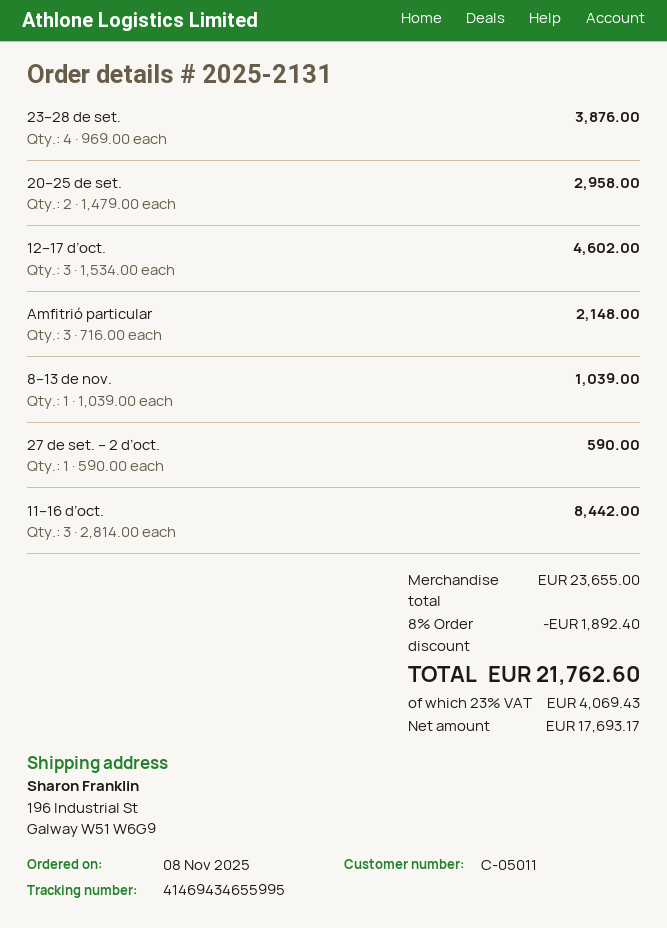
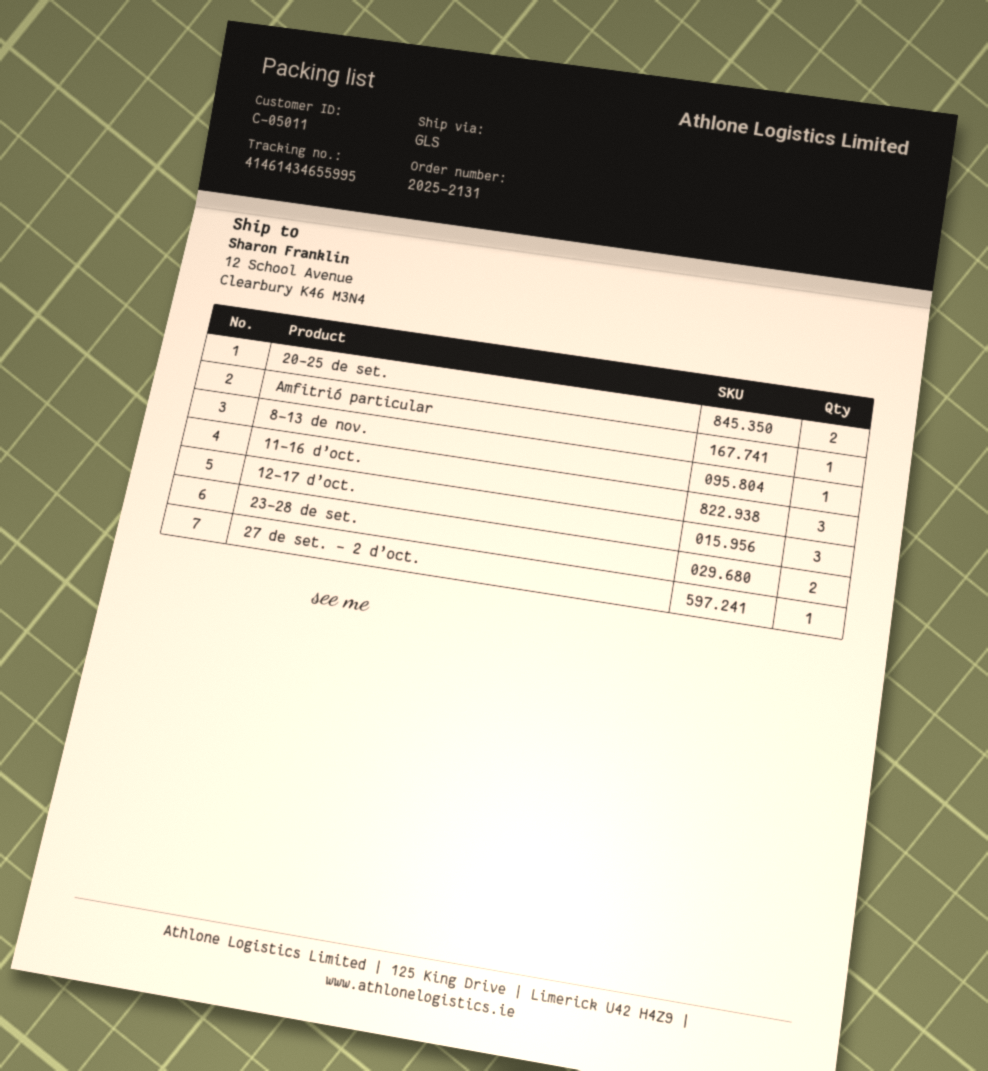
tracking number: 41469434655995 -> 41461434655995
ship to: 196 Industrial St, Galway W51 W6G9 -> 12 School Avenue, Clearbury K46 M3N4
23–28 de set.: 4 -> 2
Amfitrió particular: 3 -> 1

